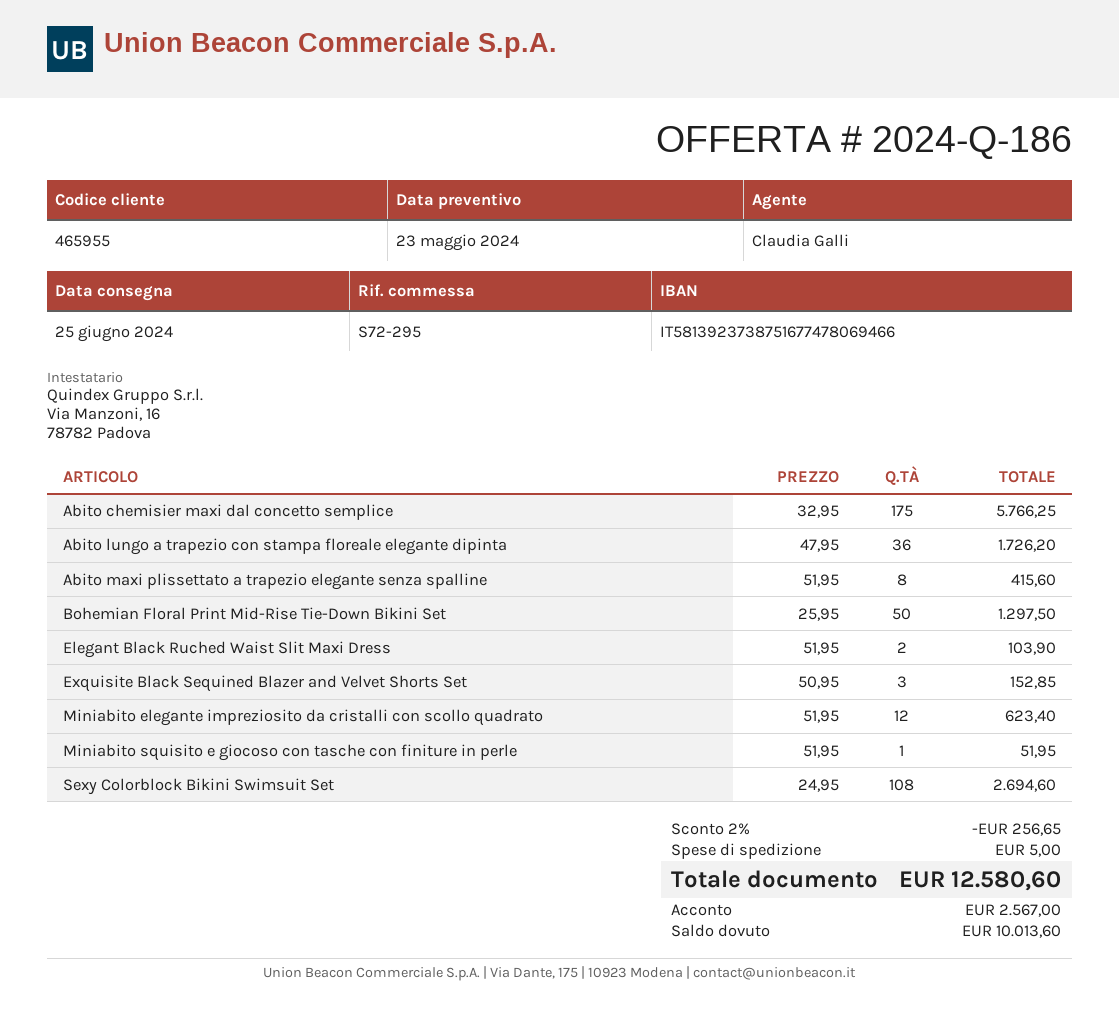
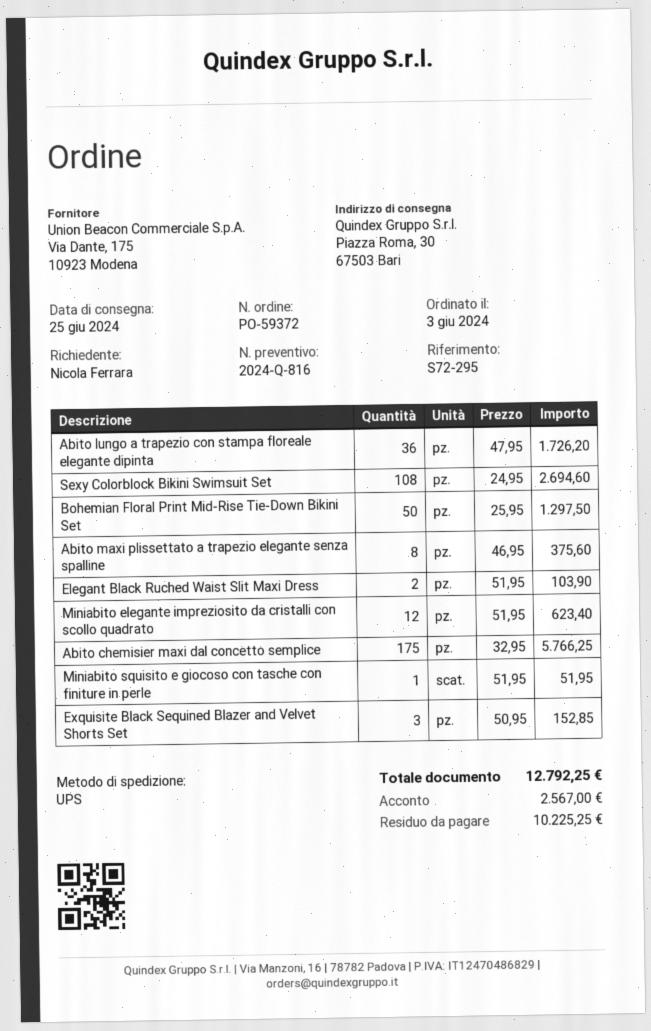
quote number: 2024-Q-186 -> 2024-Q-816
Abito maxi plissettato a trapezio elegante senza spalline: 8 x 51.95 = 415.60 -> 8 x 46.95 = 375.60
discount: 2% = 256.65 -> none
shipping: 5.00 -> none
total: 12580.60 -> 12792.25
balance: 10013.60 -> 10225.25

